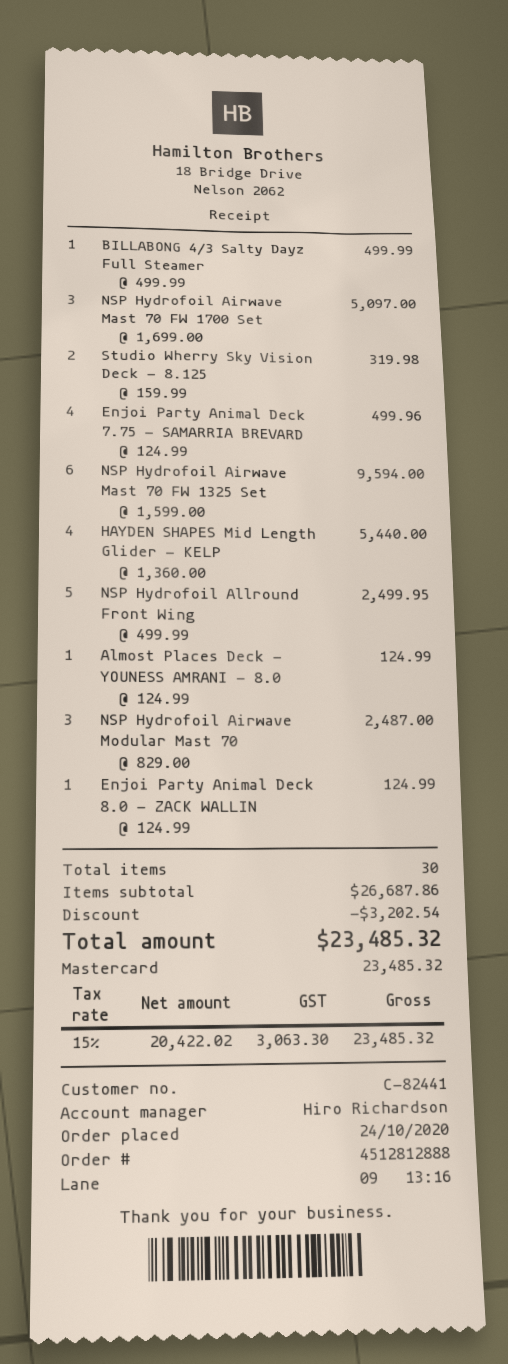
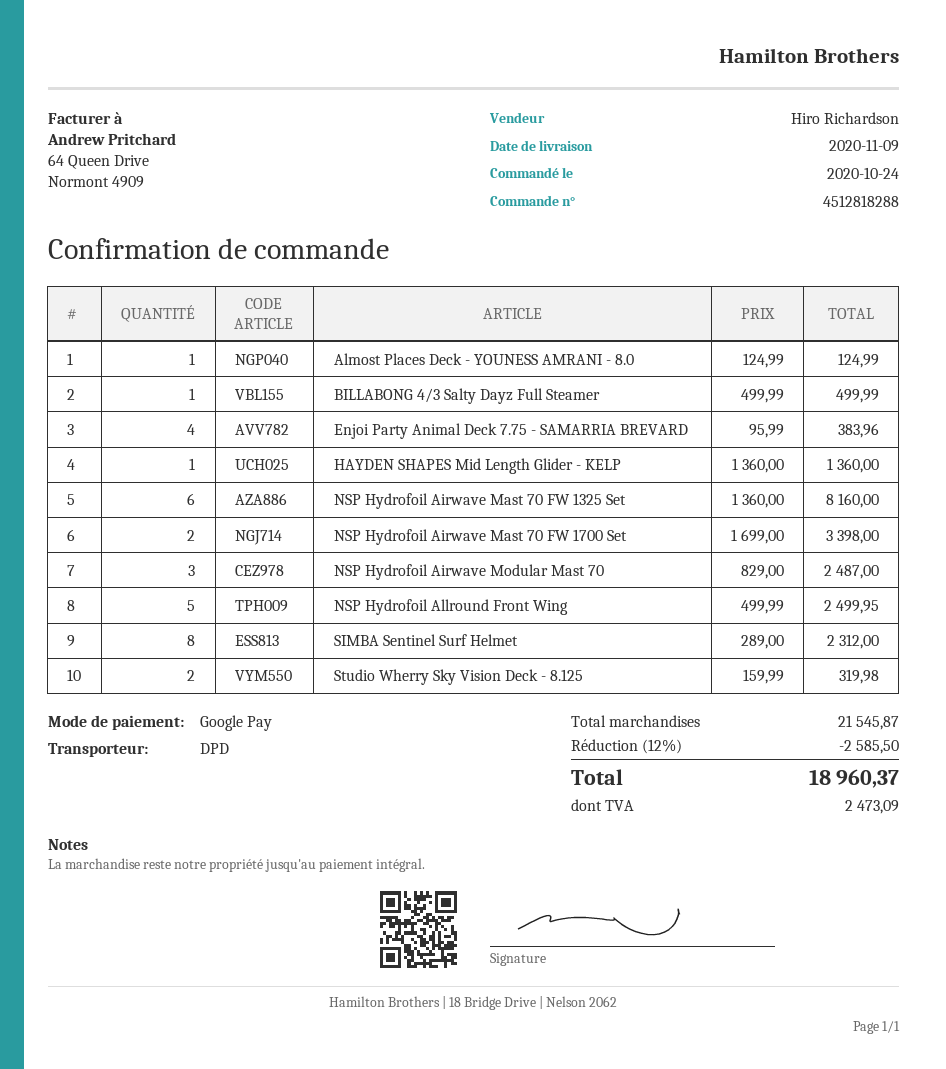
order number: 4512812888 -> 4512818288
payment method: Mastercard -> Google Pay
NSP Hydrofoil Airwave Mast 70 FW 1700 Set: 3 x 1699.00 = 5097.00 -> 2 x 1699.00 = 3398.00
Enjoi Party Animal Deck 7.75 - SAMARRIA BREVARD: 4 x 124.99 = 499.96 -> 4 x 95.99 = 383.96
NSP Hydrofoil Airwave Mast 70 FW 1325 Set: 6 x 1599.00 = 9594.00 -> 6 x 1360.00 = 8160.00
HAYDEN SHAPES Mid Length Glider - KELP: 4 x 1360.00 = 5440.00 -> 1 x 1360.00 = 1360.00
Enjoi Party Animal Deck 8.0 - ZACK WALLIN: 1 x 124.99 = 124.99 -> none
SIMBA Sentinel Surf Helmet: none -> 8 x 289.00 = 2312.00
subtotal: 26687.86 -> 21545.87
discount: 3202.54 -> 2585.50
tax: 3063.30 -> 2473.09
total: 23485.32 -> 18960.37

